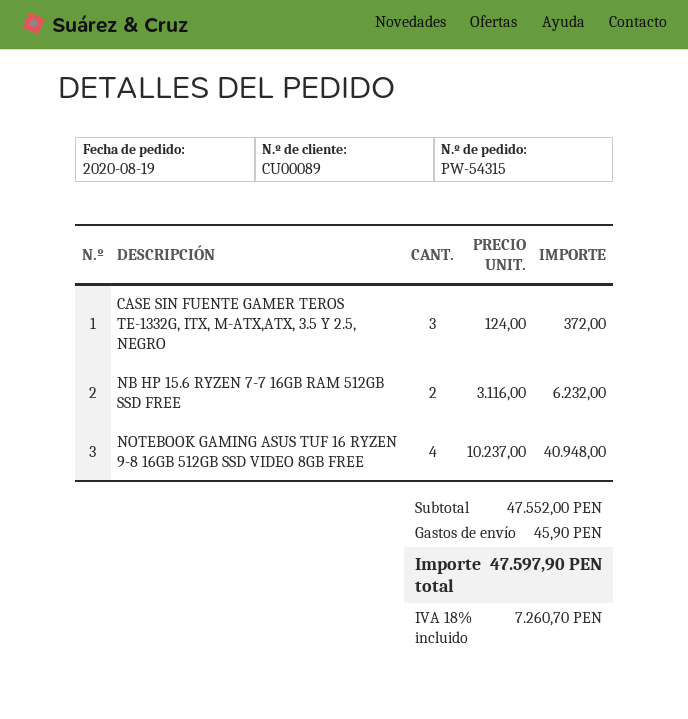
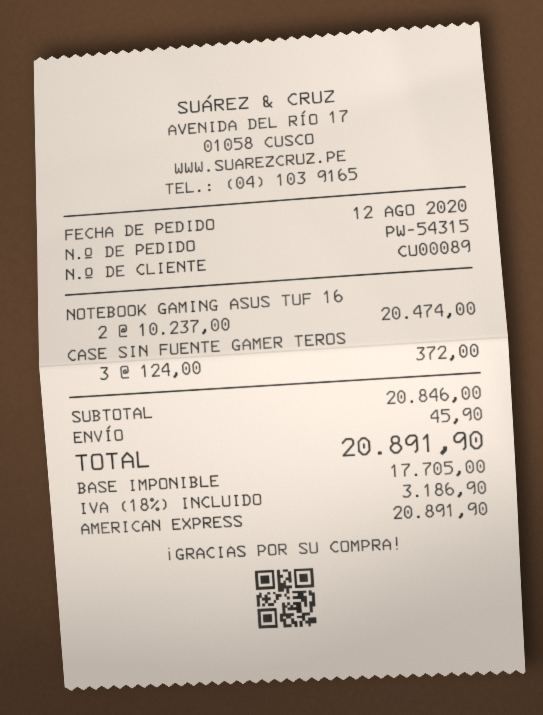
order date: 2020-08-19 -> 2020-08-12
NB HP 15.6 RYZEN 7-7 16GB RAM 512GB SSD FREE: 2 x 3116.00 = 6232.00 -> none
NOTEBOOK GAMING ASUS TUF 16 RYZEN 9-8 16GB 512GB SSD VIDEO 8GB FREE: 4 x 10237.00 = 40948.00 -> 2 x 10237.00 = 20474.00
subtotal: 47552.00 -> 20846.00
tax: 18% = 7260.70 -> 18% = 3186.90
total: 47597.90 -> 20891.90

